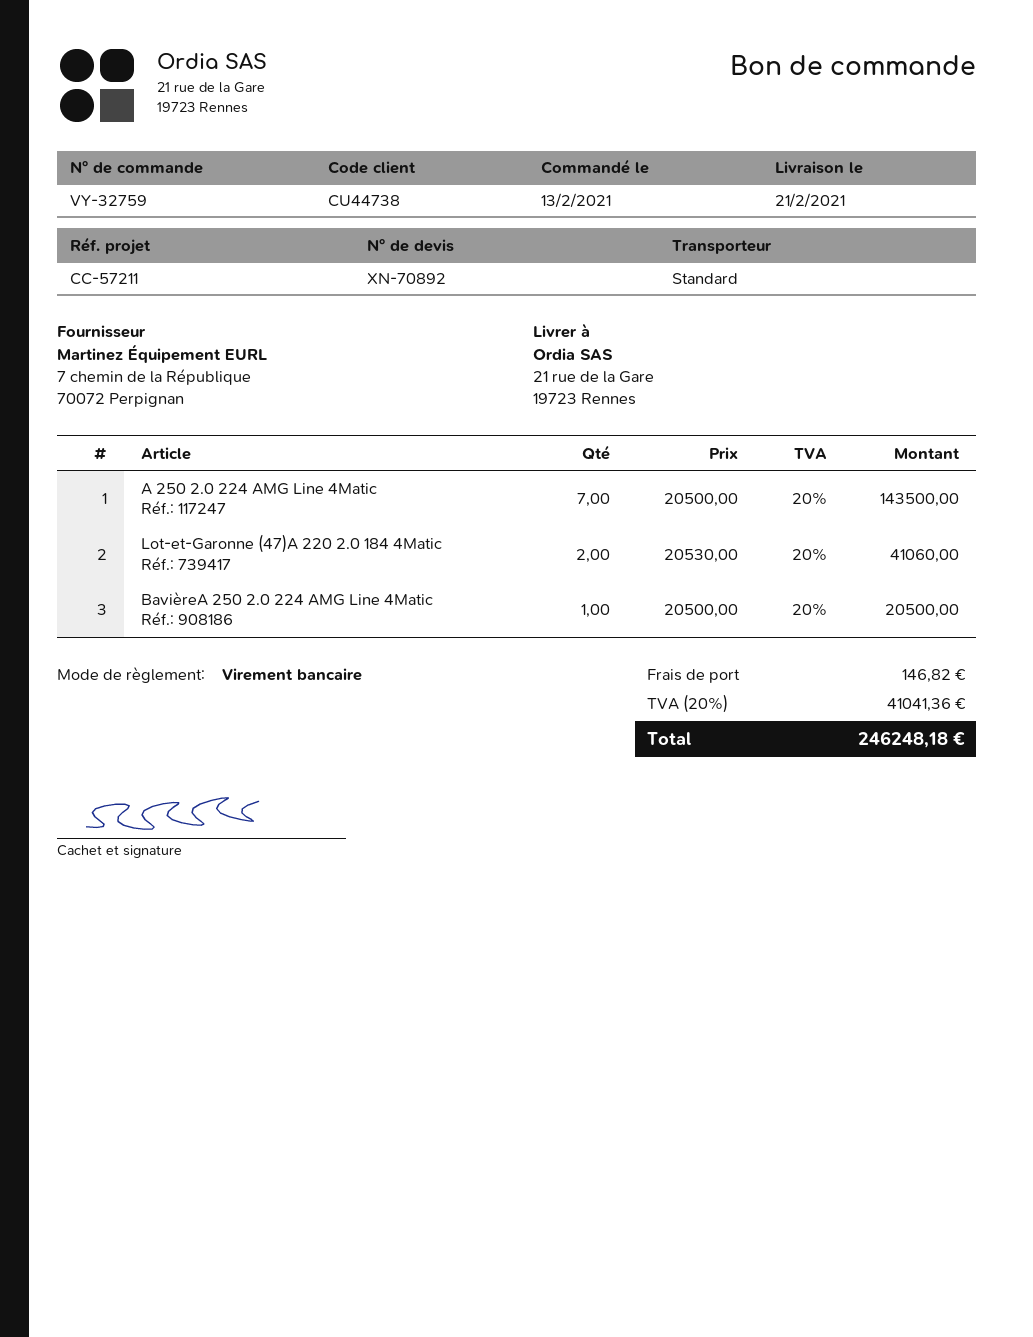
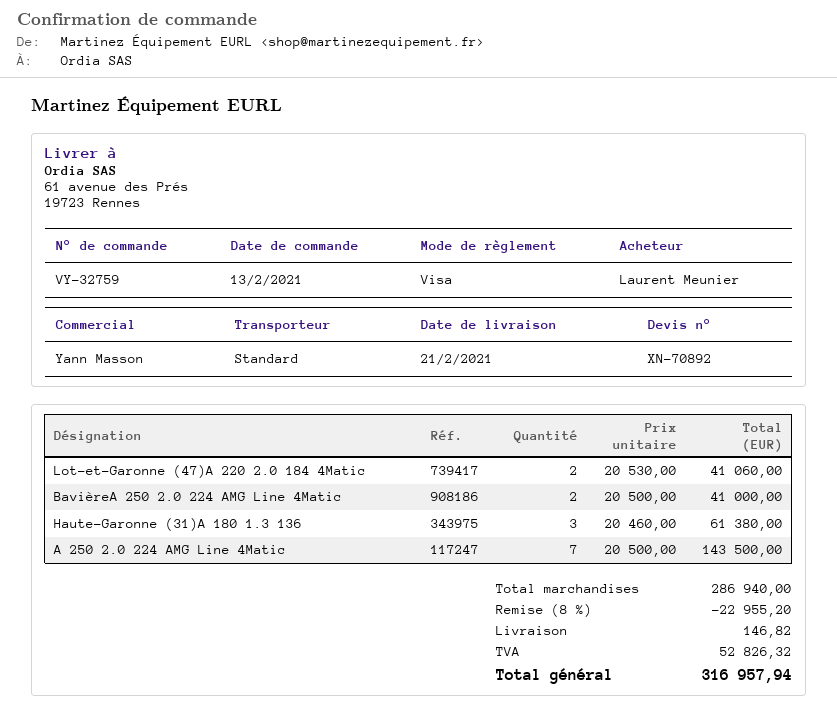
payment method: bank transfer -> Visa
ship to: 21 rue de la Gare, 19723 Rennes -> 61 avenue des Prés, 19723 Rennes
BavièreA 250 2.0 224 AMG Line 4Matic: 1 x 20500.00 = 20500.00 -> 2 x 20500.00 = 41000.00
Haute-Garonne (31)A 180 1.3 136: none -> 3 x 20460.00 = 61380.00
discount: none -> 8% = 22955.20
tax: 41041.36 -> 52826.32
total: 246248.18 -> 316957.94

